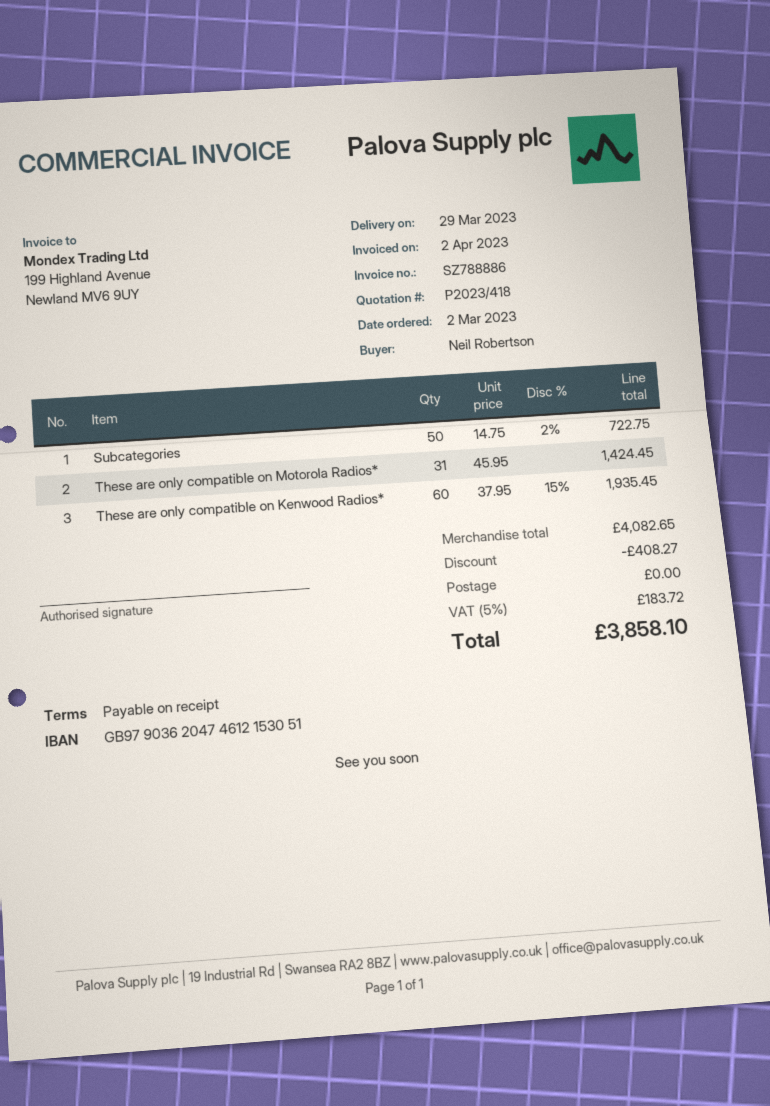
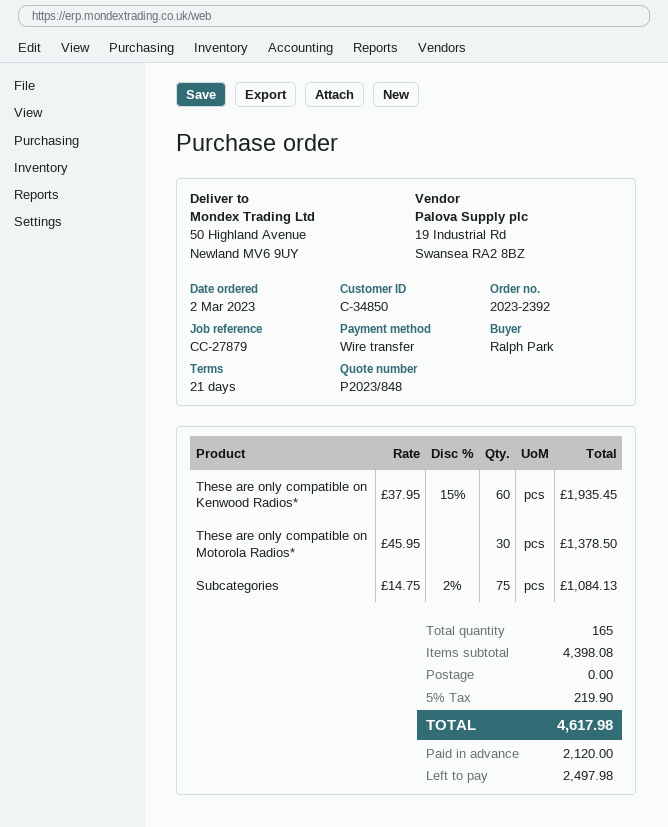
quote number: P2023/418 -> P2023/848
payment terms: on receipt -> 21 days
ordered by: Neil Robertson -> Ralph Park
Subcategories: 50 x 14.75 - 2% = 722.75 -> 75 x 14.75 - 2% = 1084.13
These are only compatible on Motorola Radios*: 31 x 45.95 = 1424.45 -> 30 x 45.95 = 1378.50
subtotal: 4082.65 -> 4398.08
discount: 408.27 -> none
tax: 5% = 183.72 -> 5% = 219.90
total: 3858.10 -> 4617.98

